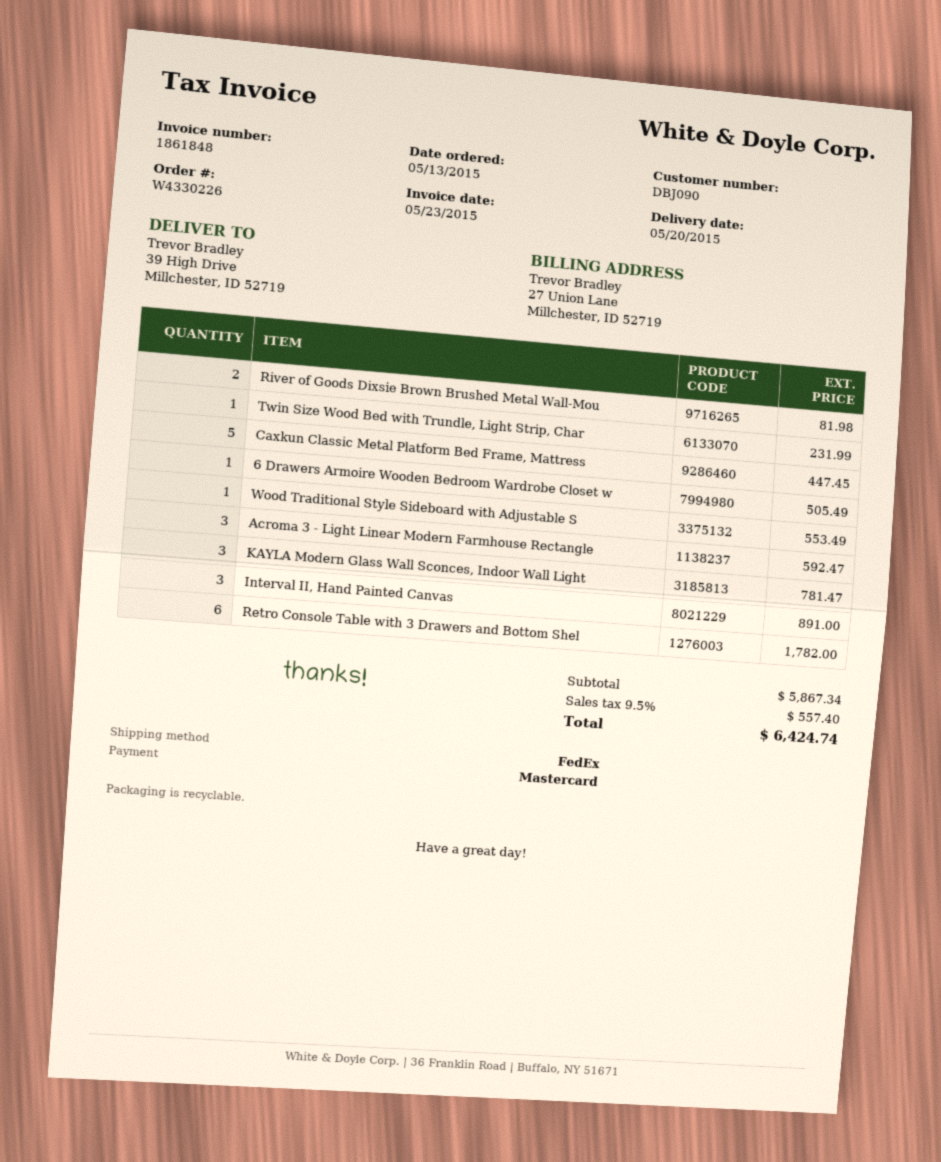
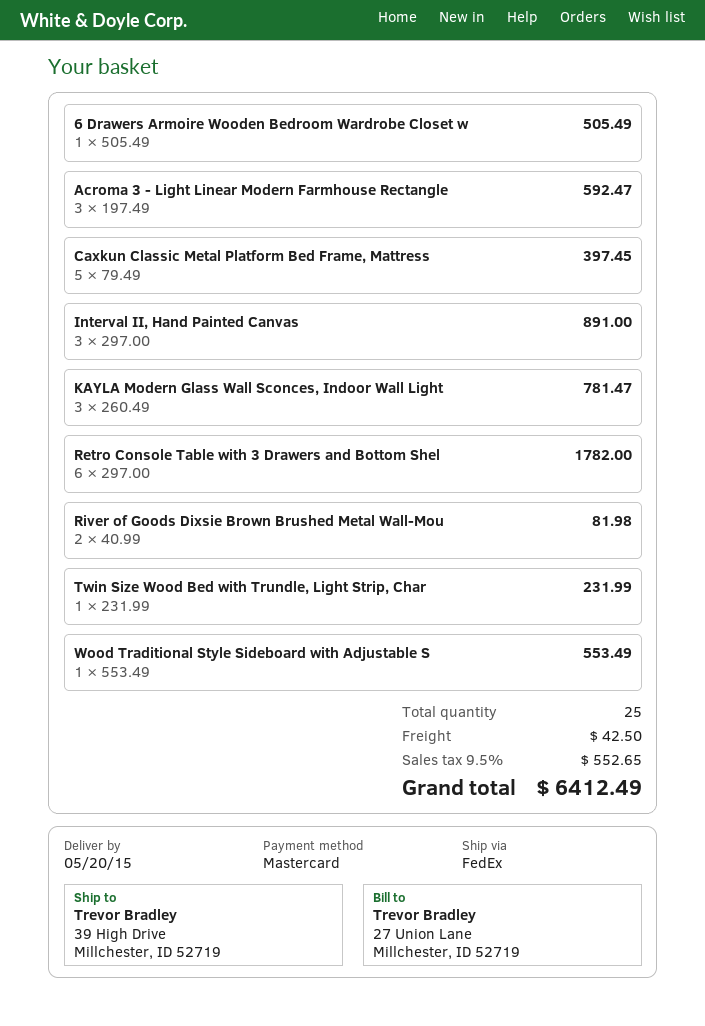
Caxkun Classic Metal Platform Bed Frame, Mattress: 5 for 447.45 -> 5 for 397.45
shipping: none -> 42.50
tax: 9.5% = 557.40 -> 9.5% = 552.65
total: 6424.74 -> 6412.49

